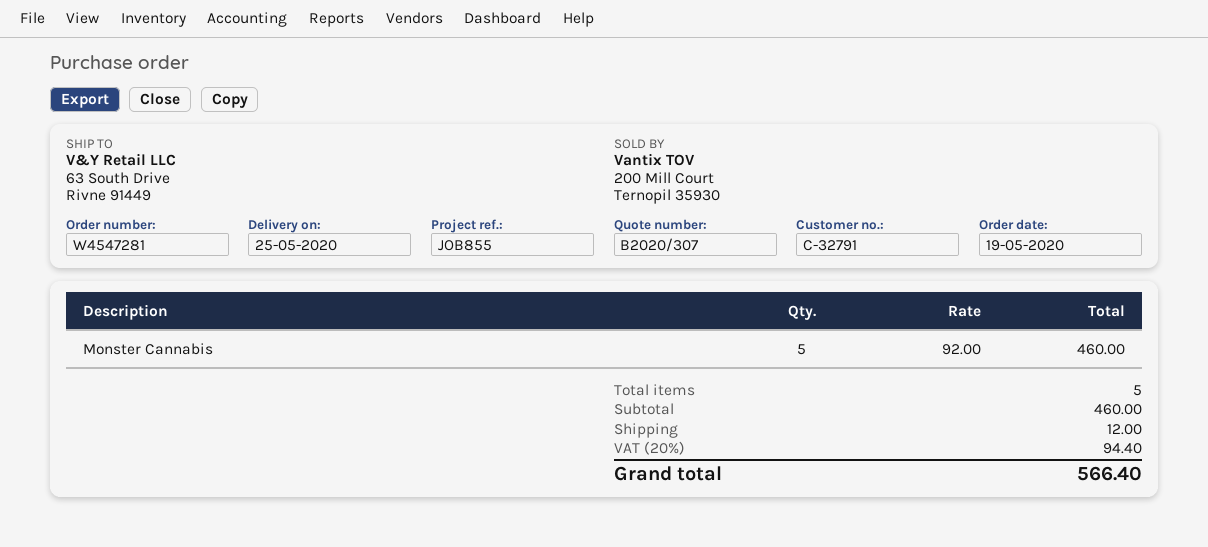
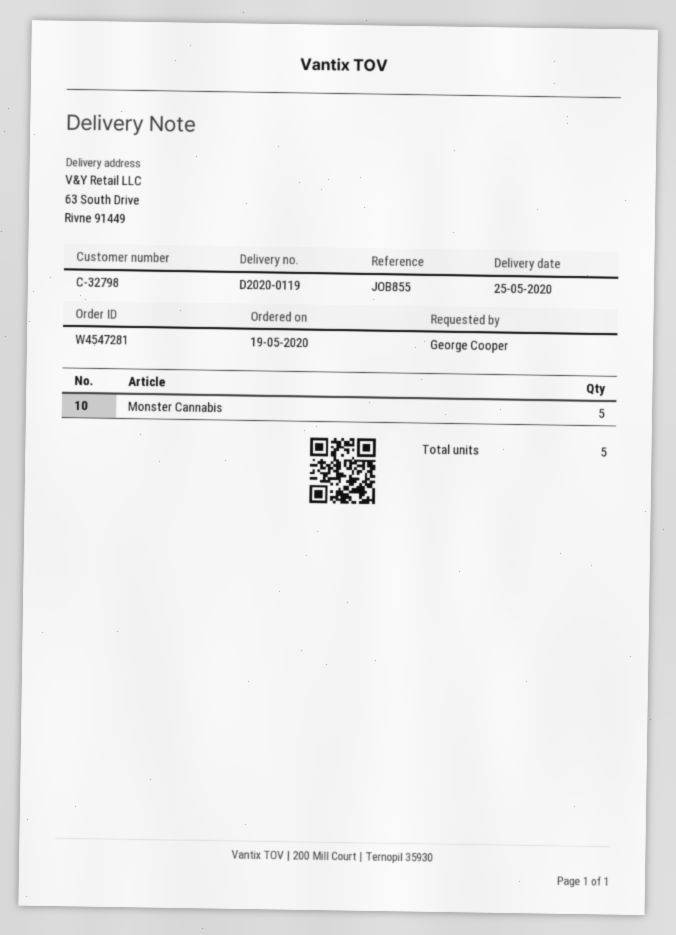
customer number: C-32791 -> C-32798

